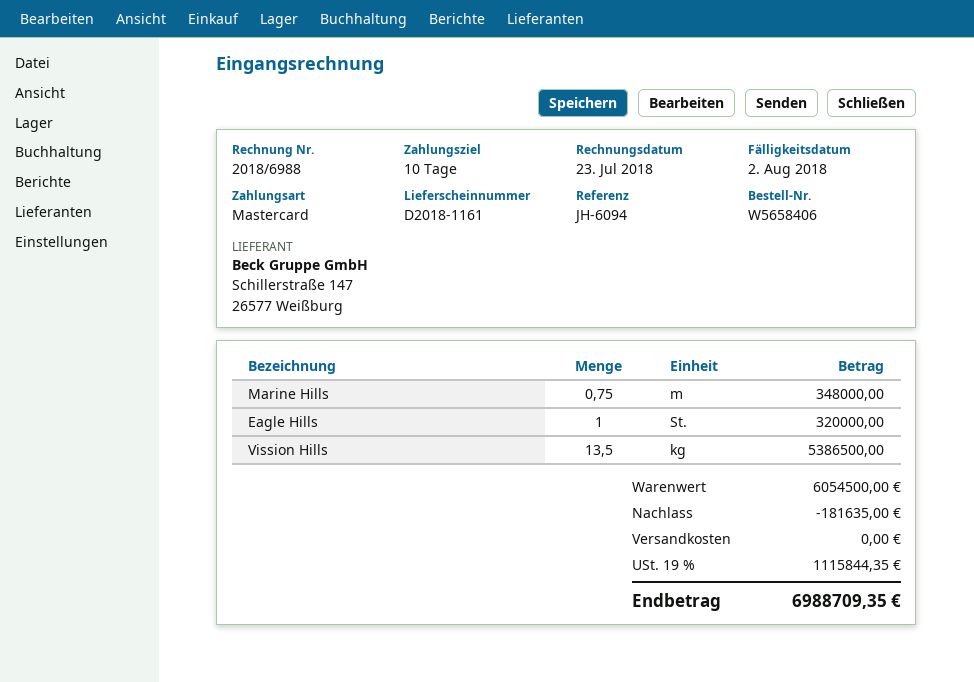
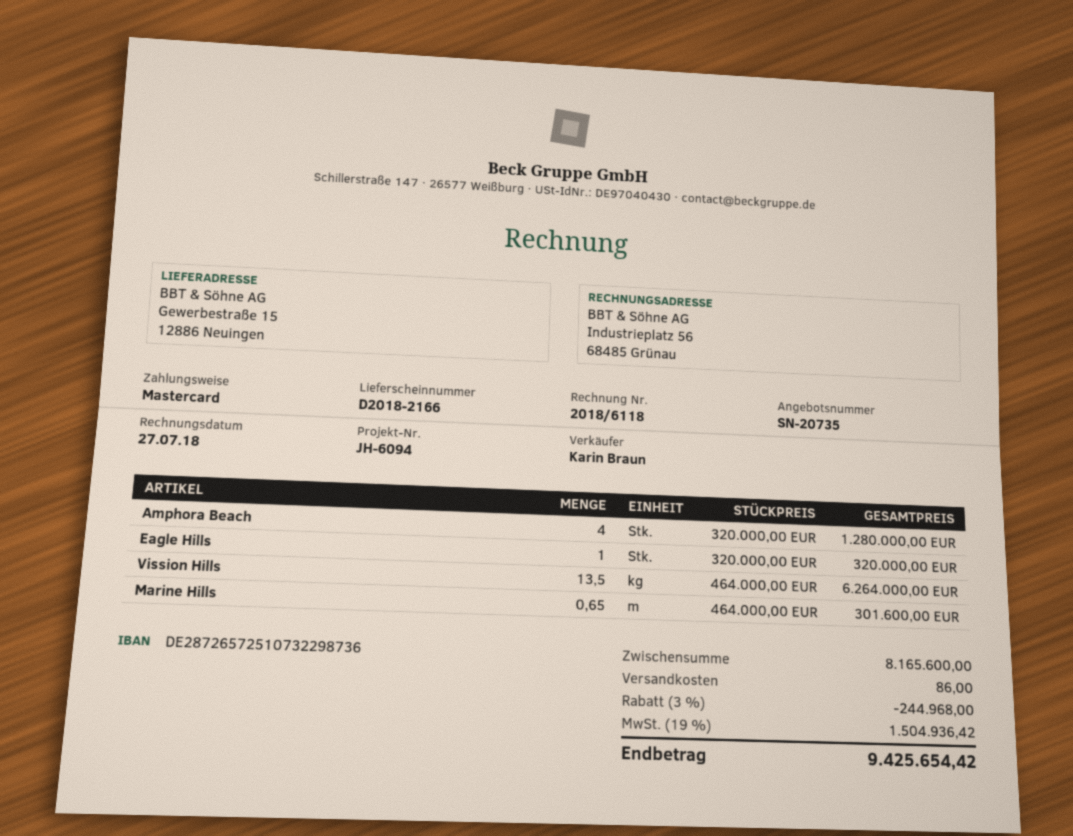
delivery note number: D2018-1161 -> D2018-2166
invoice number: 2018/6988 -> 2018/6118
invoice date: 2018-07-23 -> 2018-07-27
Marine Hills: 0.75 for 348000.00 -> 0.65 for 301600.00
Vission Hills: 13.5 for 5386500.00 -> 13.5 for 6264000.00
Amphora Beach: none -> 4 for 1280000.00
subtotal: 6054500.00 -> 8165600.00
discount: 181635.00 -> 244968.00
shipping: 0.00 -> 86.00
tax: 19% = 1115844.35 -> 19% = 1504936.42
total: 6988709.35 -> 9425654.42

